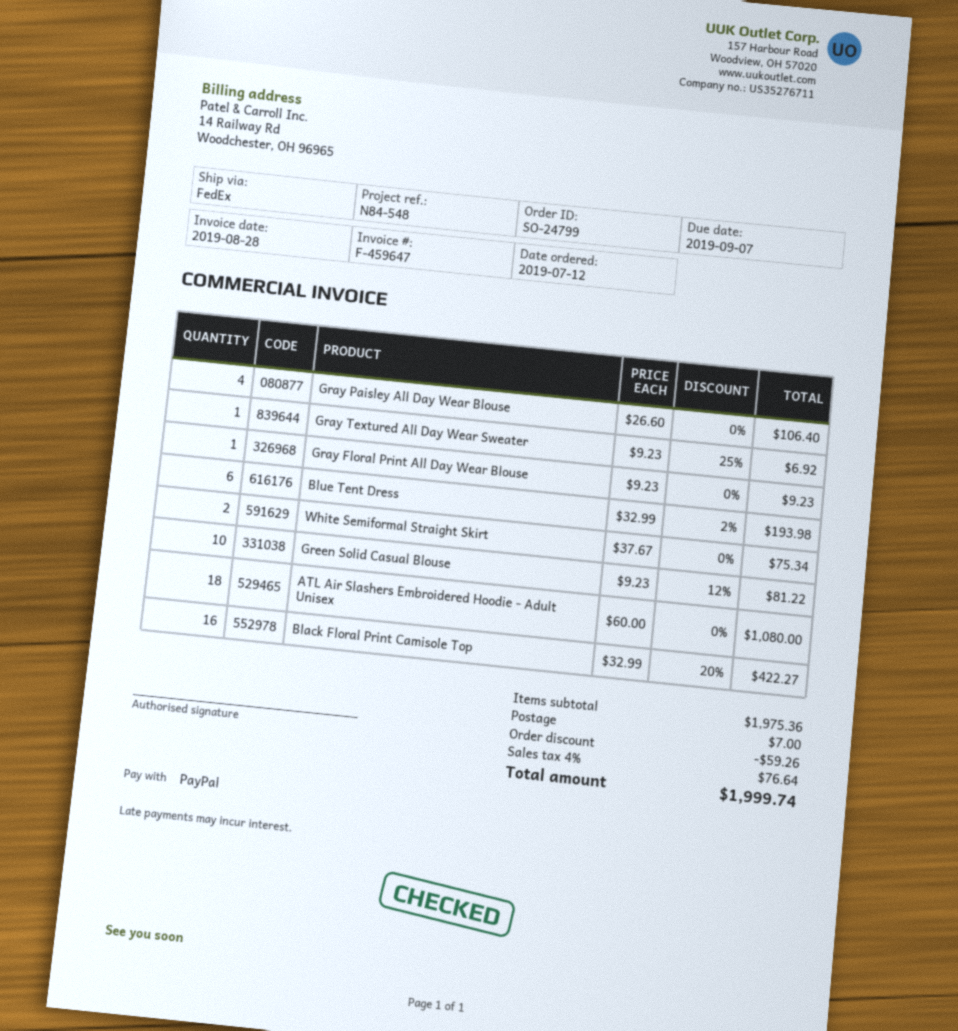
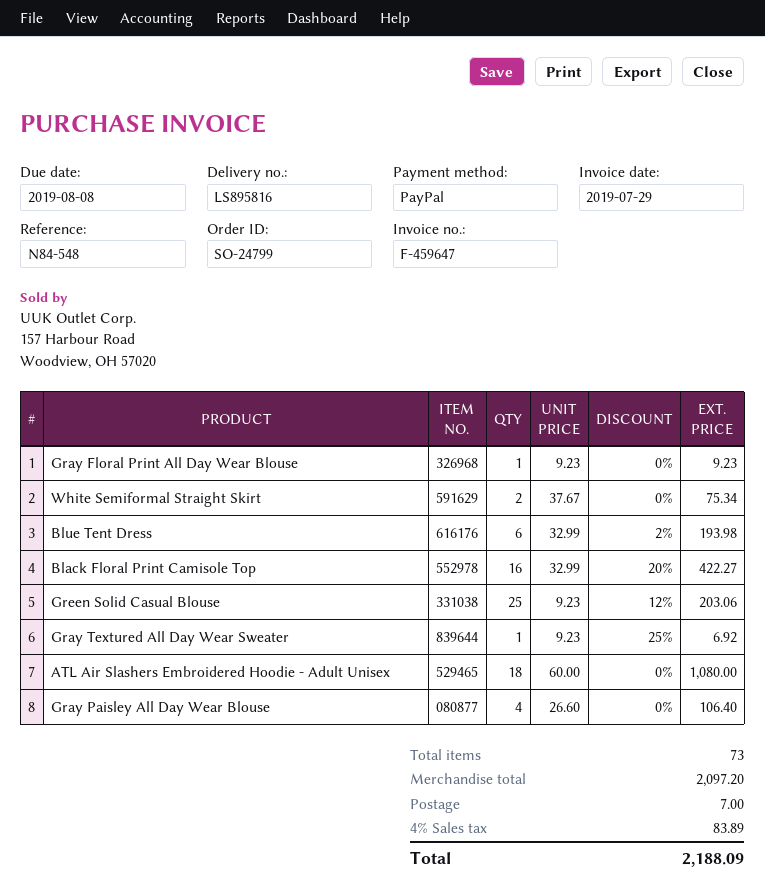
invoice date: 2019-08-28 -> 2019-07-29
due date: 2019-09-07 -> 2019-08-08
Green Solid Casual Blouse: 10 x 9.23 - 12% = 81.22 -> 25 x 9.23 - 12% = 203.06
subtotal: 1975.36 -> 2097.20
discount: 59.26 -> none
tax: 4% = 76.64 -> 4% = 83.89
total: 1999.74 -> 2188.09

